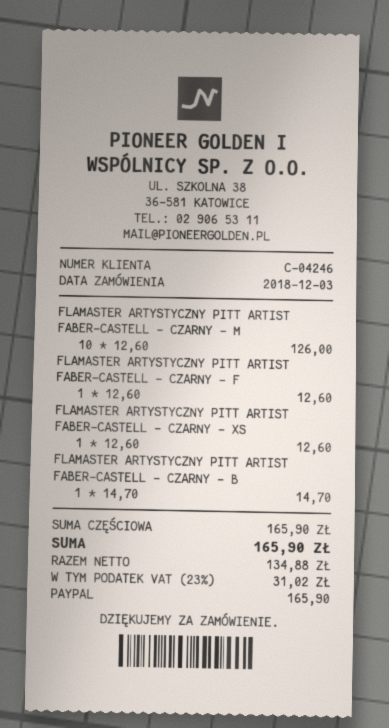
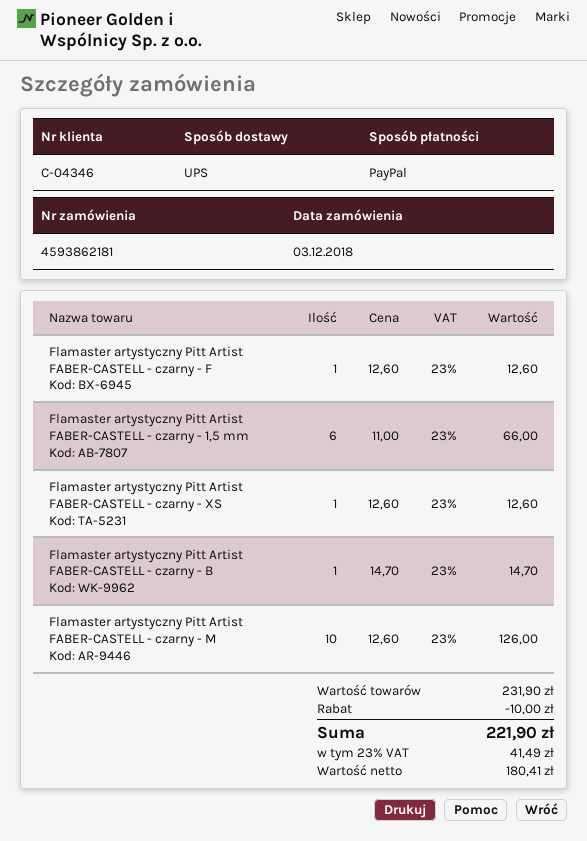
customer number: C-04246 -> C-04346
Flamaster artystyczny Pitt Artist FABER-CASTELL - czarny - 1,5 mm: none -> 6 x 11.00 = 66.00
subtotal: 165.90 -> 231.90
discount: none -> 10.00
net: 134.88 -> 180.41
tax: 23% = 31.02 -> 23% = 41.49
total: 165.90 -> 221.90

